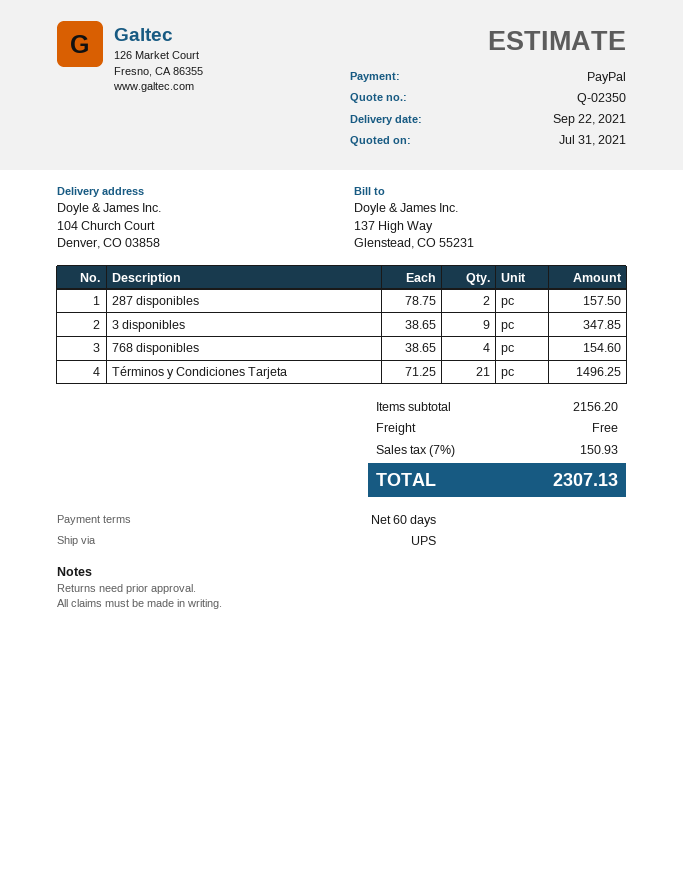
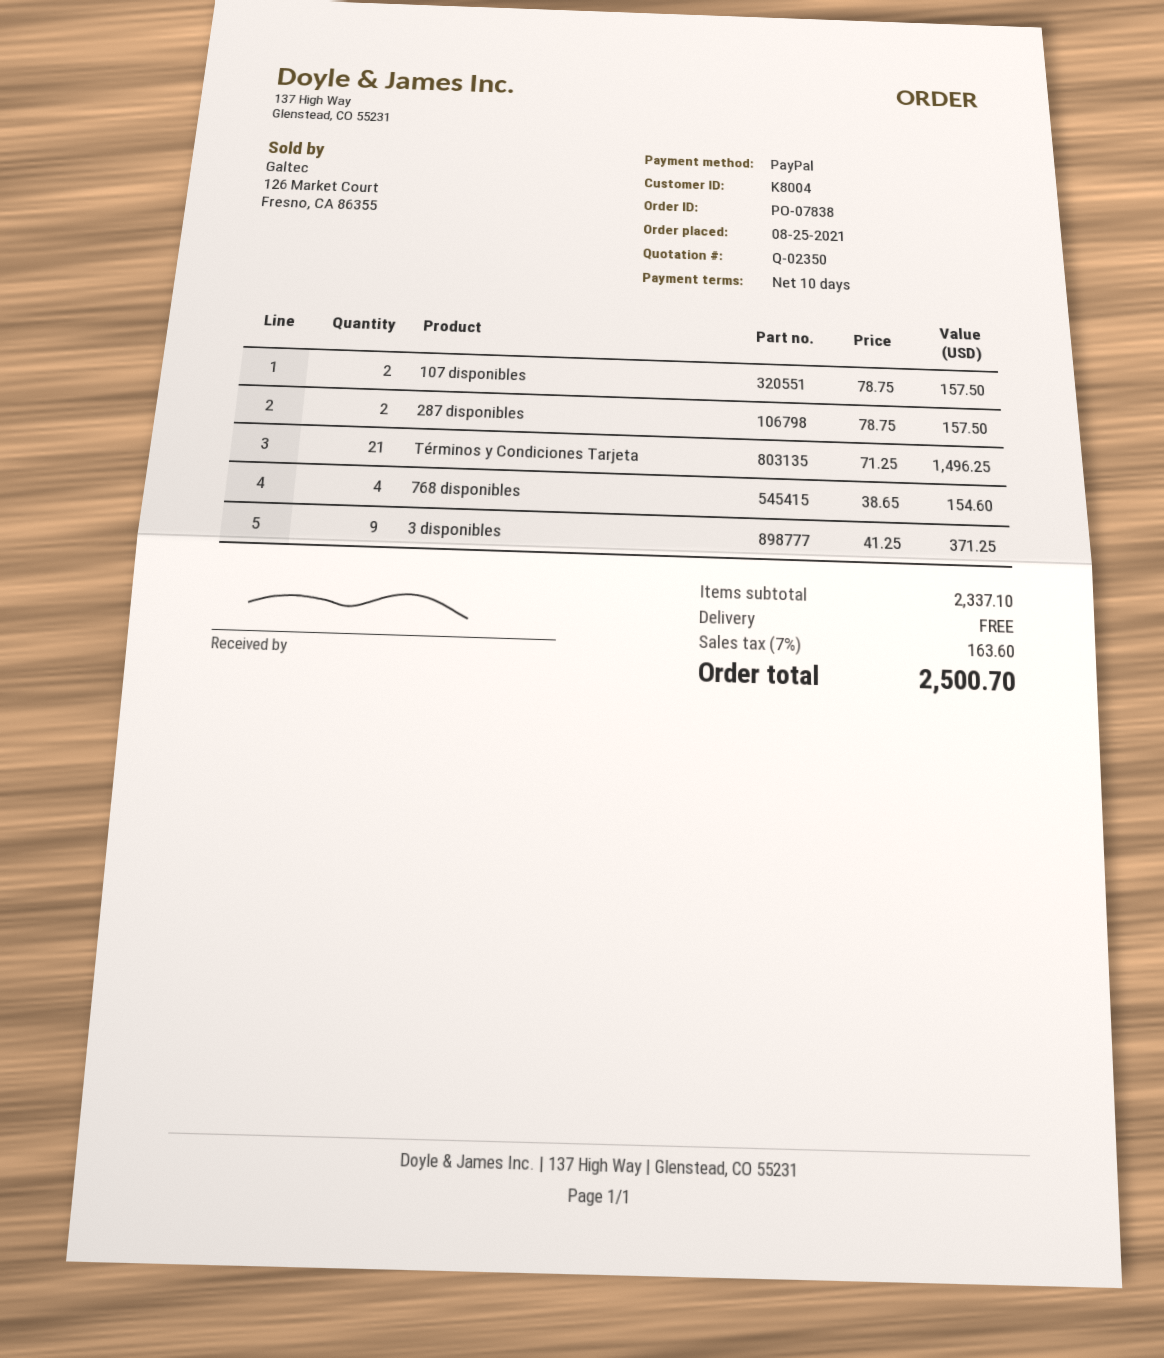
payment terms: 60 days -> 10 days
3 disponibles: 9 x 38.65 = 347.85 -> 9 x 41.25 = 371.25
107 disponibles: none -> 2 x 78.75 = 157.50
subtotal: 2156.20 -> 2337.10
tax: 7% = 150.93 -> 7% = 163.60
total: 2307.13 -> 2500.70

